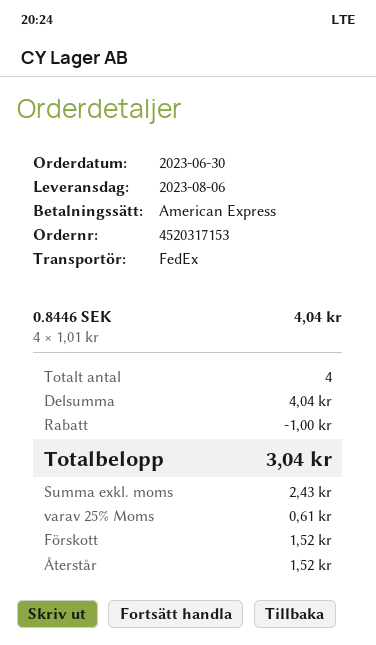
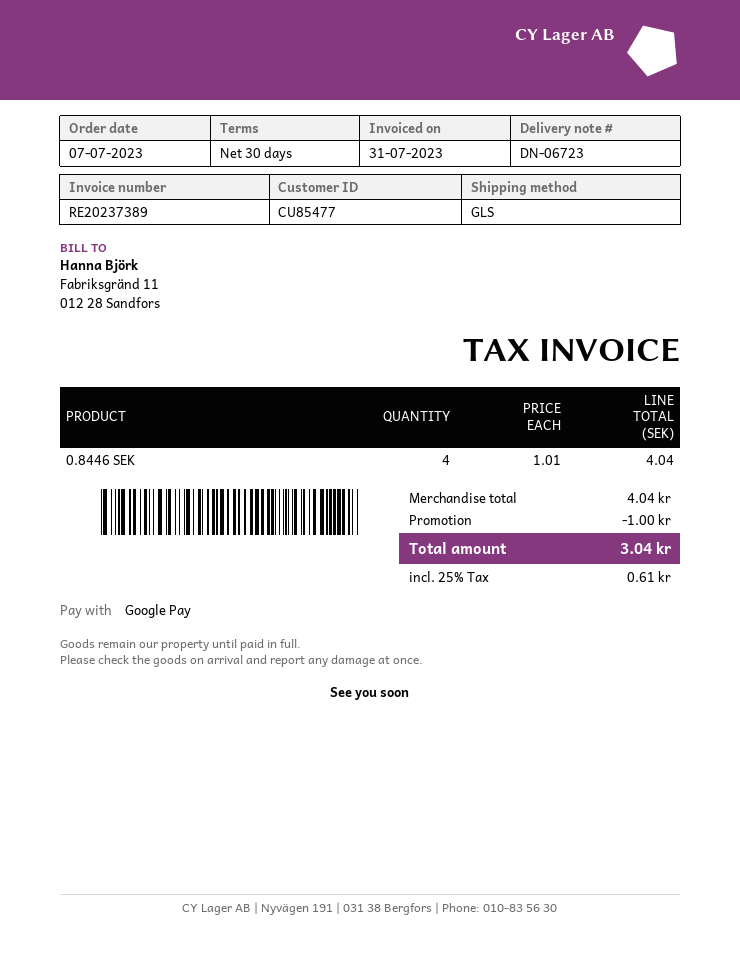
order date: 2023-06-30 -> 2023-07-07
payment method: American Express -> Google Pay
shipping method: FedEx -> GLS

